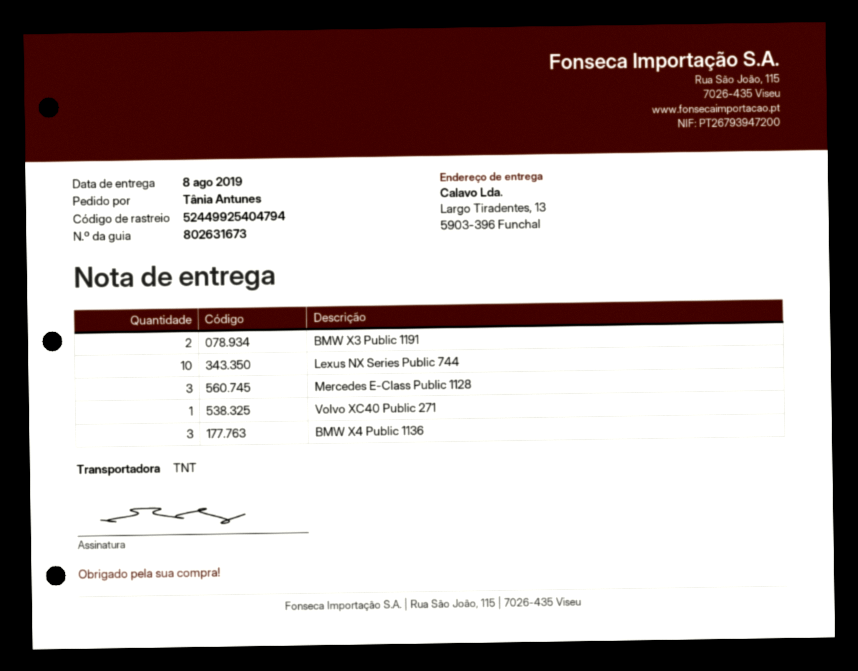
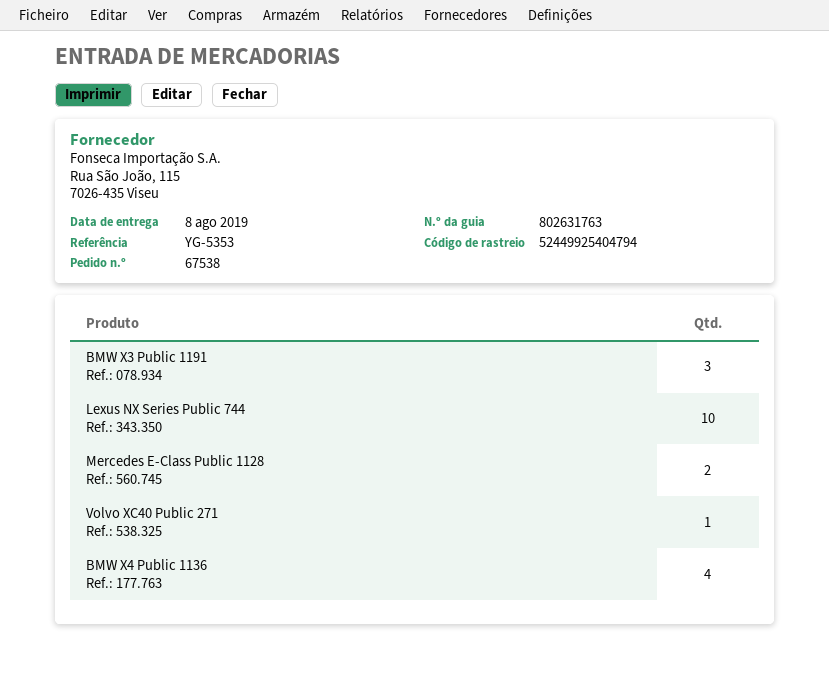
delivery note number: 802631673 -> 802631763
BMW X3 Public 1191: 2 -> 3
Mercedes E-Class Public 1128: 3 -> 2
BMW X4 Public 1136: 3 -> 4

